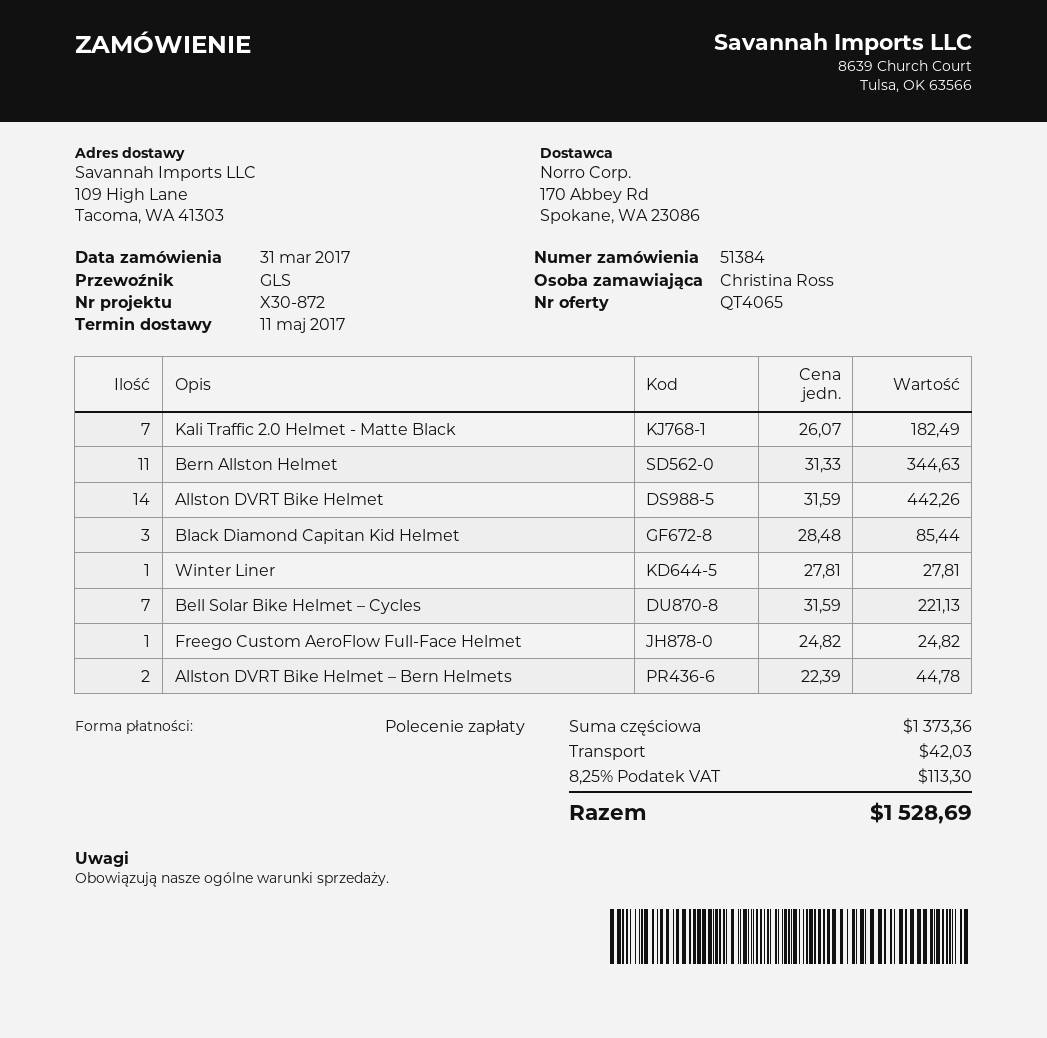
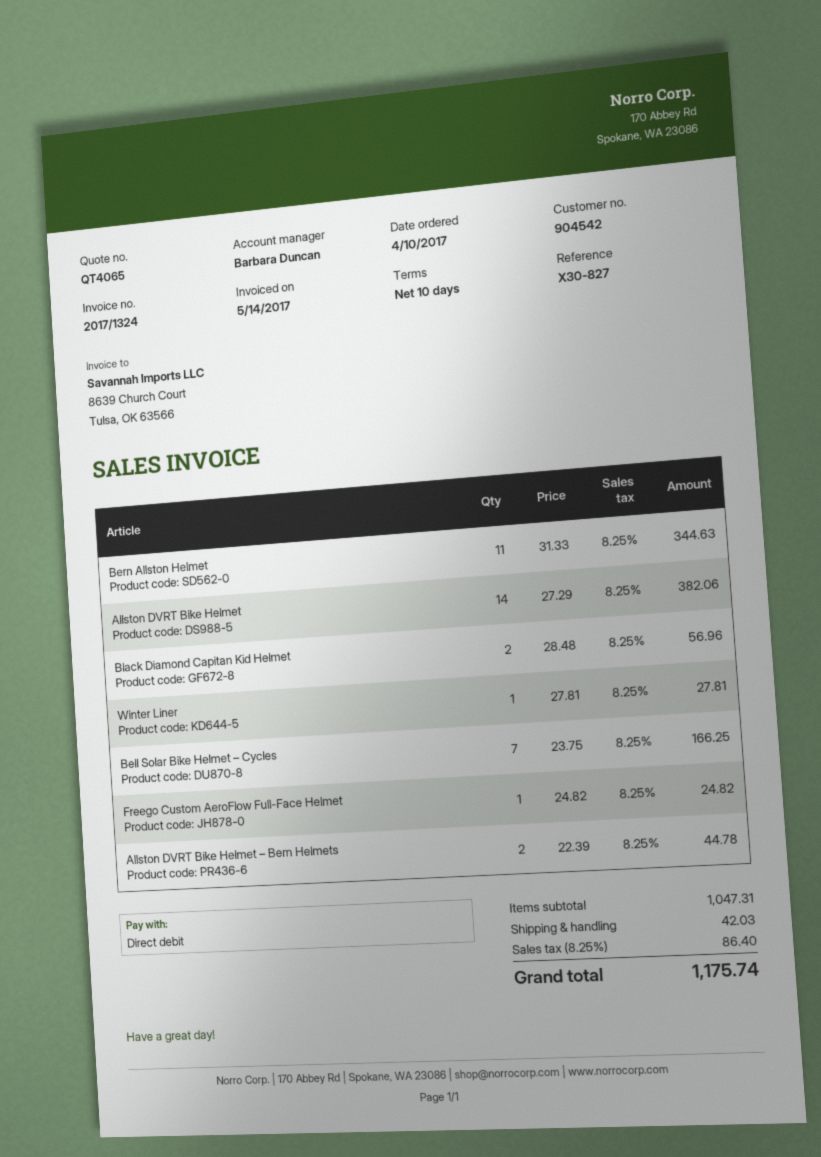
order date: 2017-03-31 -> 2017-04-10
reference: X30-872 -> X30-827
Kali Traffic 2.0 Helmet - Matte Black: 7 x 26.07 = 182.49 -> none
Allston DVRT Bike Helmet: 14 x 31.59 = 442.26 -> 14 x 27.29 = 382.06
Black Diamond Capitan Kid Helmet: 3 x 28.48 = 85.44 -> 2 x 28.48 = 56.96
Bell Solar Bike Helmet – Cycles: 7 x 31.59 = 221.13 -> 7 x 23.75 = 166.25
subtotal: 1373.36 -> 1047.31
tax: 8.25% = 113.30 -> 8.25% = 86.40
total: 1528.69 -> 1175.74

